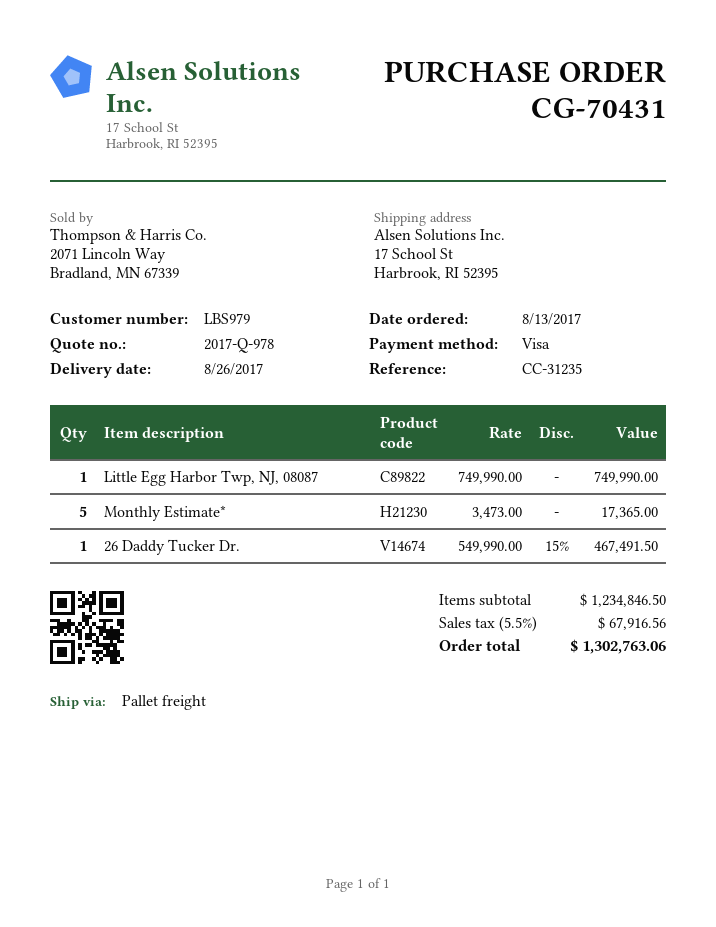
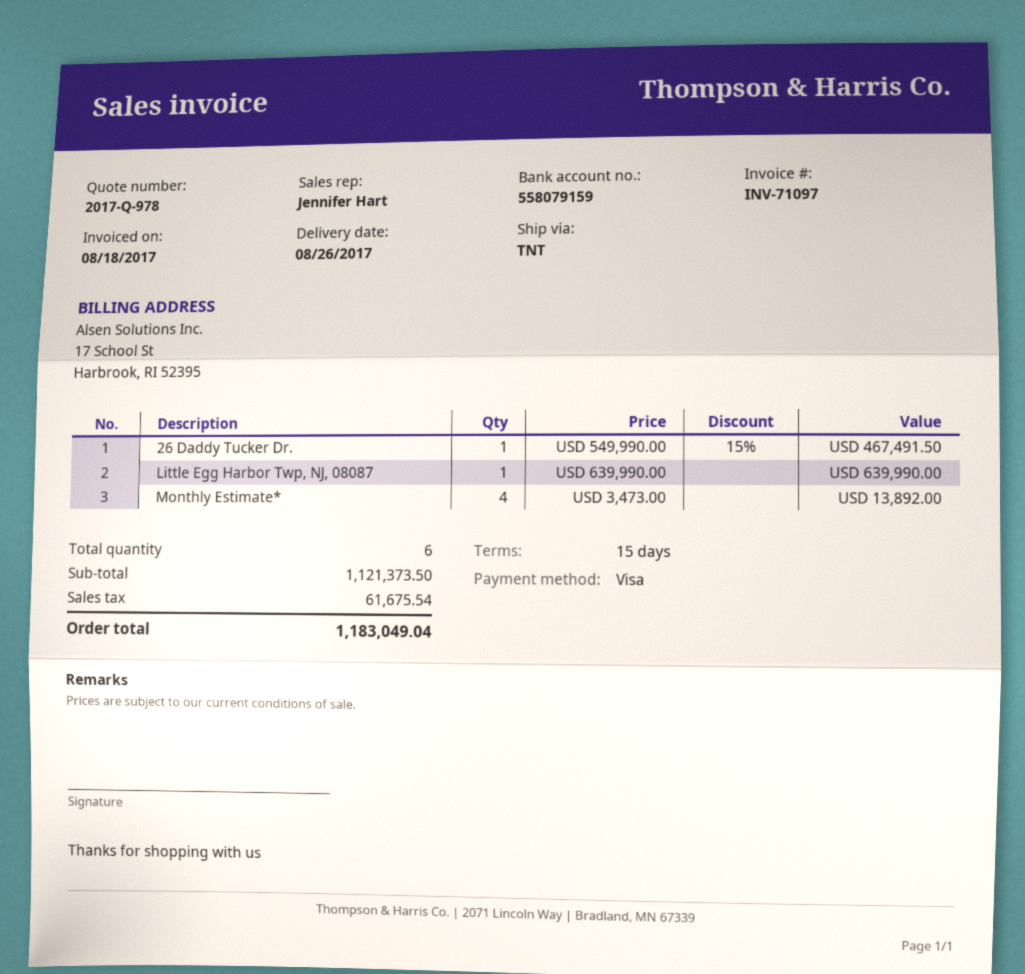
shipping method: pallet freight -> TNT
Little Egg Harbor Twp, NJ, 08087: 1 x 749990.00 = 749990.00 -> 1 x 639990.00 = 639990.00
Monthly Estimate*: 5 x 3473.00 = 17365.00 -> 4 x 3473.00 = 13892.00
subtotal: 1234846.50 -> 1121373.50
tax: 67916.56 -> 61675.54
total: 1302763.06 -> 1183049.04

